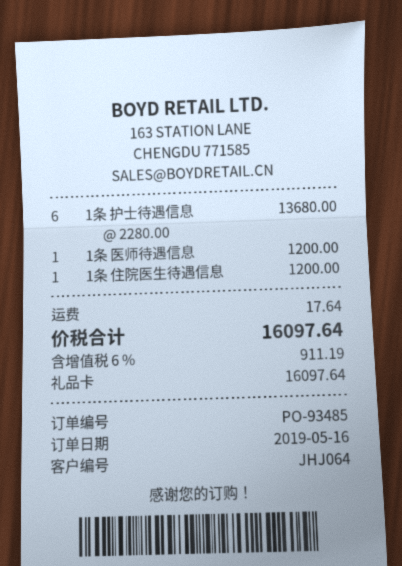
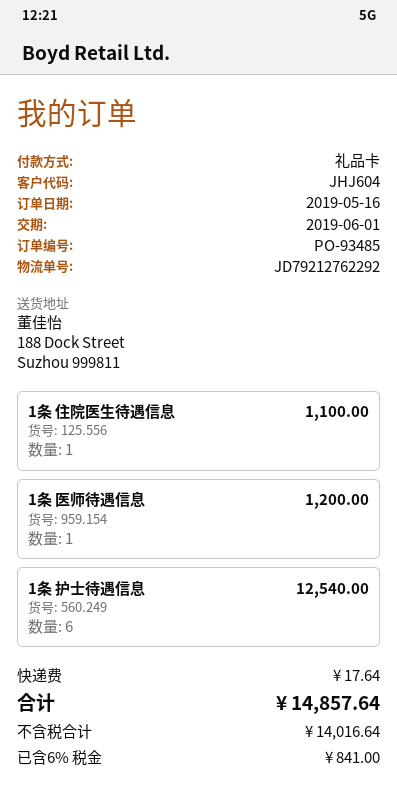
customer number: JHJ064 -> JHJ604
1条 护士待遇信息: 6 for 13680.00 -> 6 for 12540.00
1条 住院医生待遇信息: 1 for 1200.00 -> 1 for 1100.00
tax: 6% = 911.19 -> 6% = 841.00
total: 16097.64 -> 14857.64

